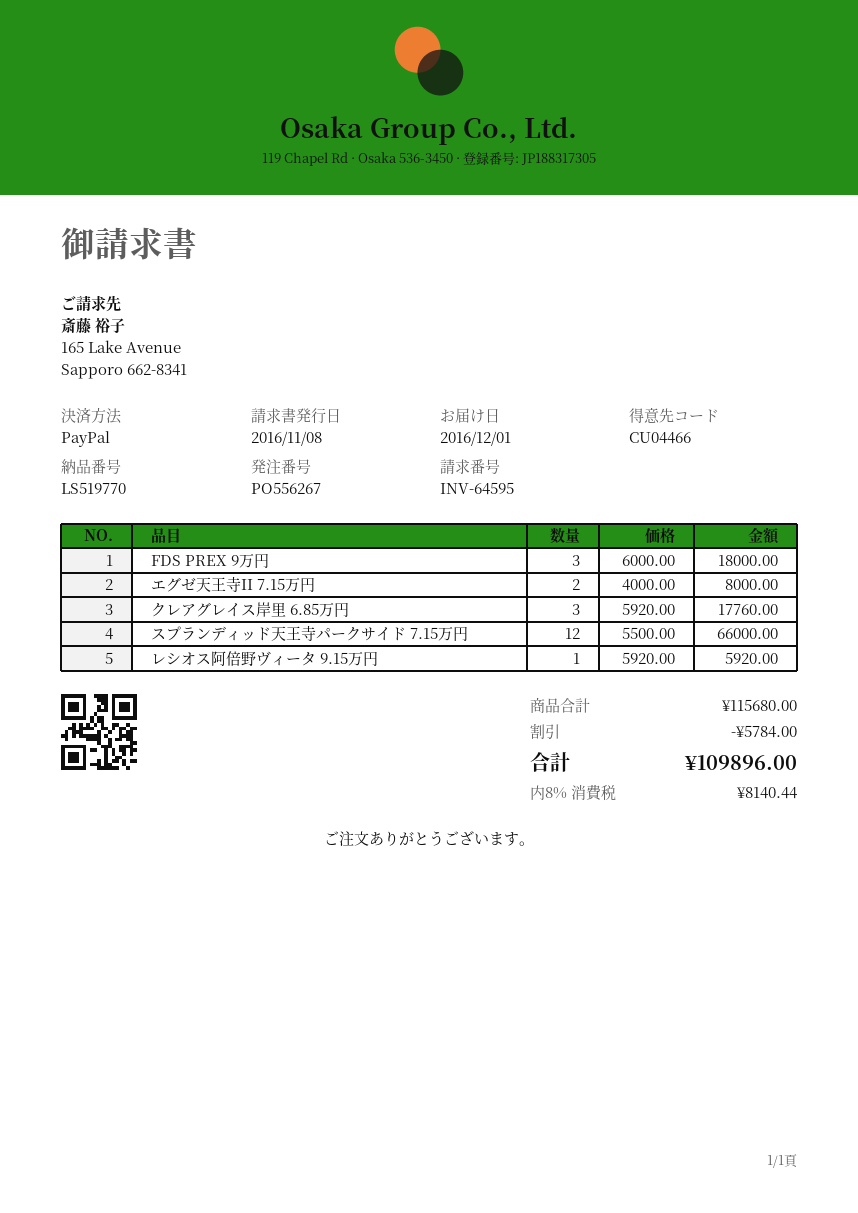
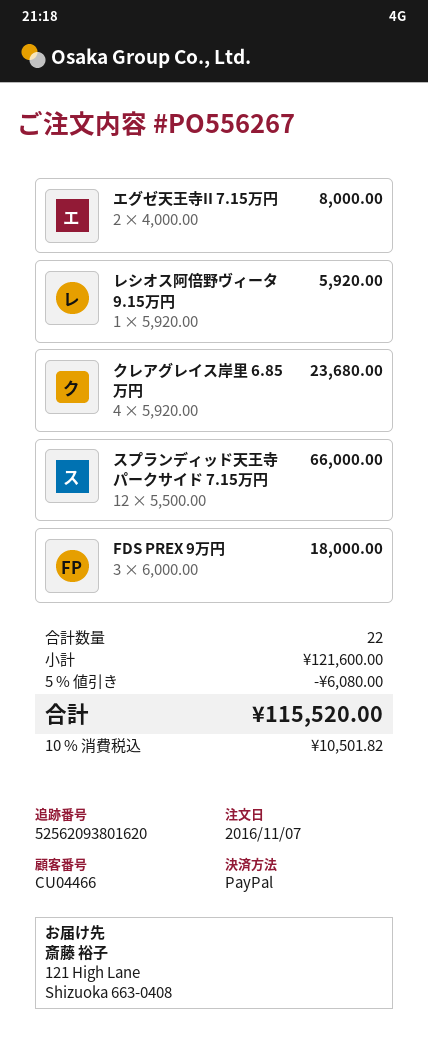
クレアグレイス岸里 6.85万円: 3 x 5920.00 = 17760.00 -> 4 x 5920.00 = 23680.00
subtotal: 115680.00 -> 121600.00
discount: 5784.00 -> 6080.00
tax: 8% = 8140.44 -> 10% = 10501.82
total: 109896.00 -> 115520.00

